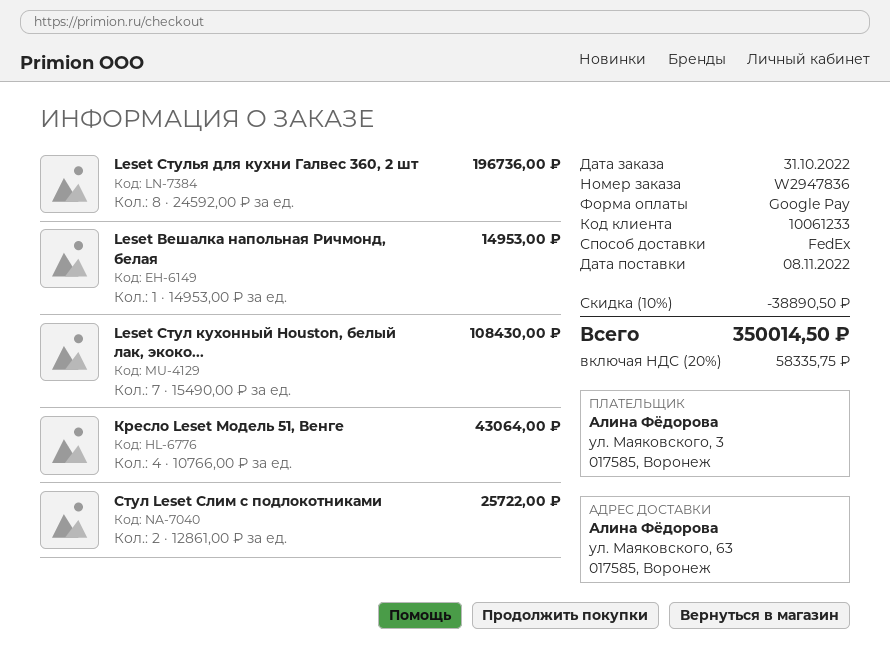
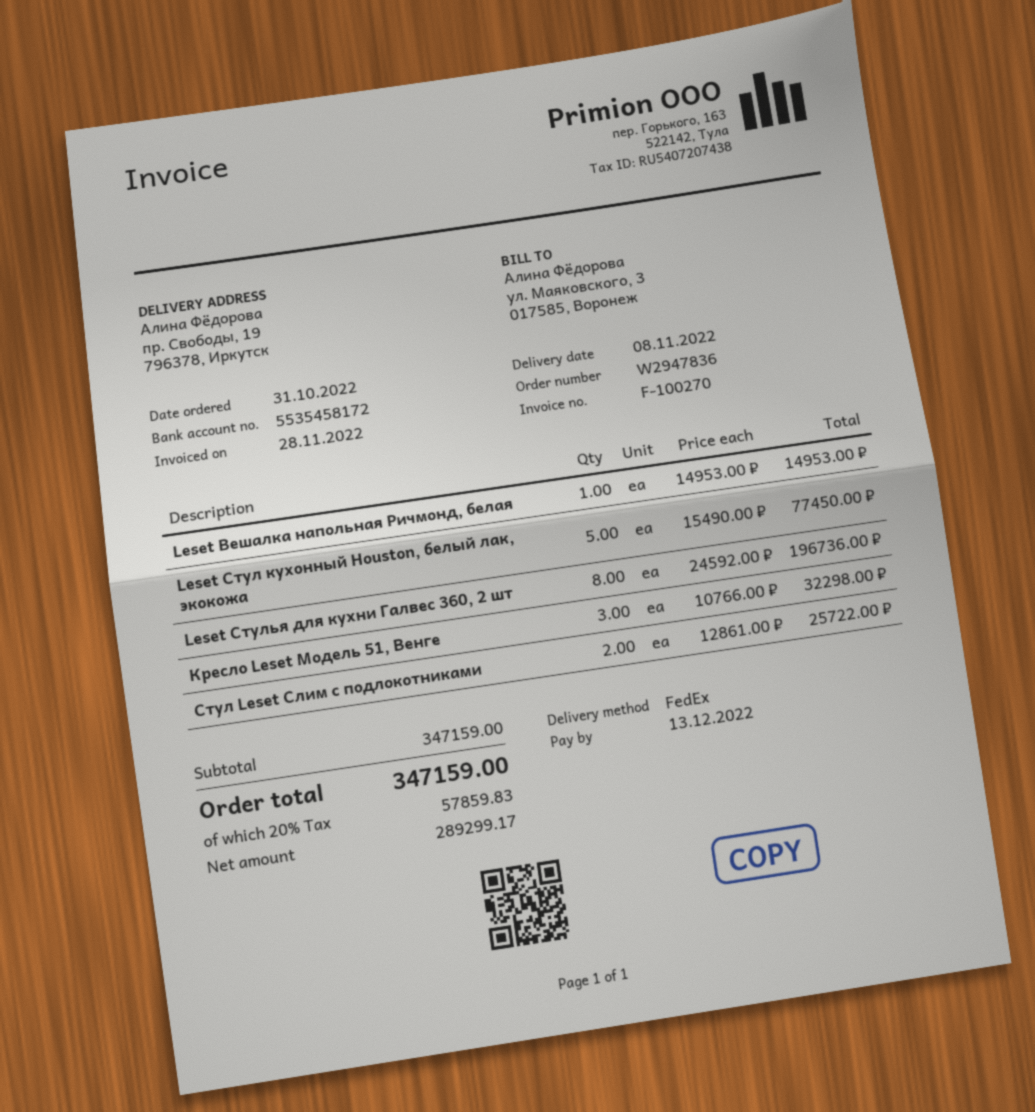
ship to: ул. Маяковского, 63, 017585, Воронеж -> пр. Свободы, 19, 796378, Иркутск
Leset Стул кухонный Houston, белый лак, экоко...: 7 x 15490.00 = 108430.00 -> 5 x 15490.00 = 77450.00
Кресло Leset Модель 51, Венге: 4 x 10766.00 = 43064.00 -> 3 x 10766.00 = 32298.00
discount: 10% = 38890.50 -> none
tax: 20% = 58335.75 -> 20% = 57859.83
total: 350014.50 -> 347159.00

